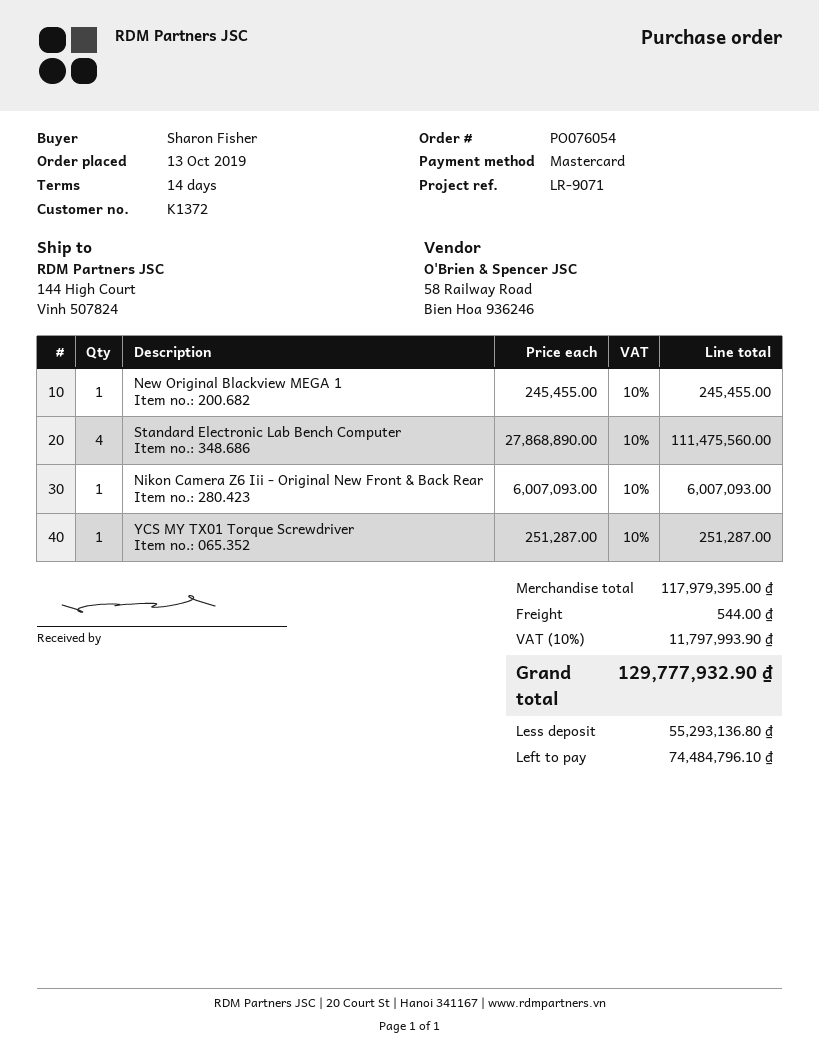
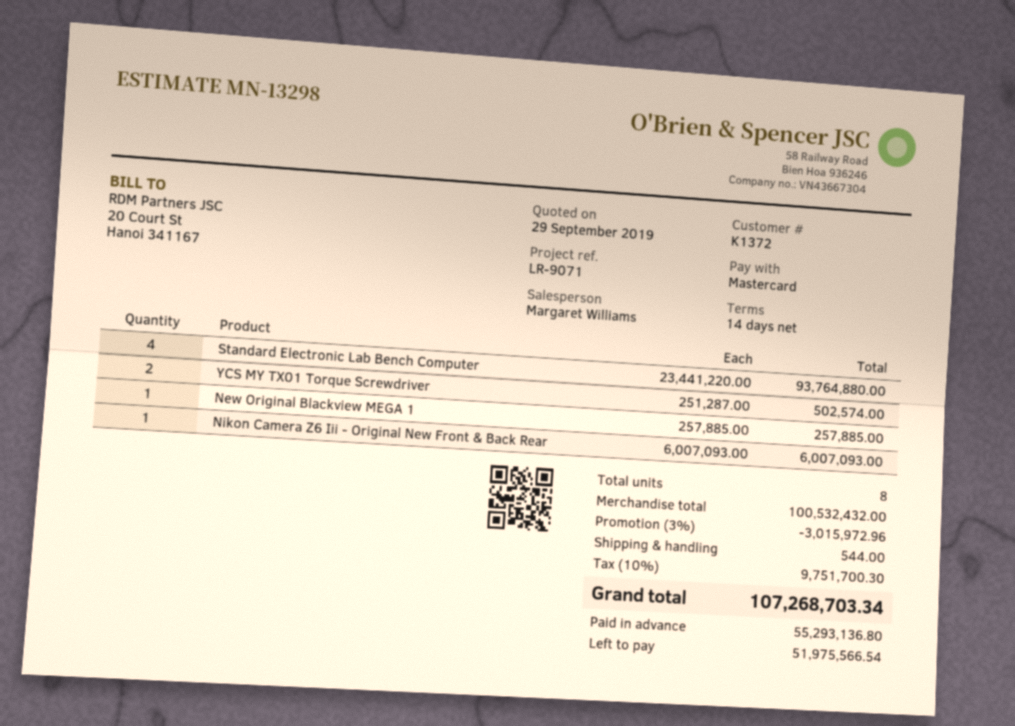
New Original Blackview MEGA 1: 1 x 245455.00 = 245455.00 -> 1 x 257885.00 = 257885.00
Standard Electronic Lab Bench Computer: 4 x 27868890.00 = 111475560.00 -> 4 x 23441220.00 = 93764880.00
YCS MY TX01 Torque Screwdriver: 1 x 251287.00 = 251287.00 -> 2 x 251287.00 = 502574.00
subtotal: 117979395.00 -> 100532432.00
discount: none -> 3% = 3015972.96
tax: 10% = 11797993.90 -> 10% = 9751700.30
total: 129777932.90 -> 107268703.34
balance: 74484796.10 -> 51975566.54

